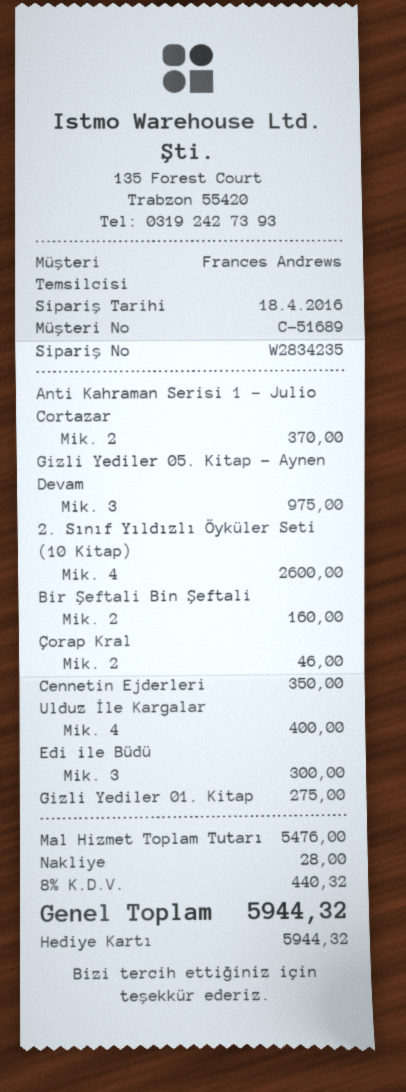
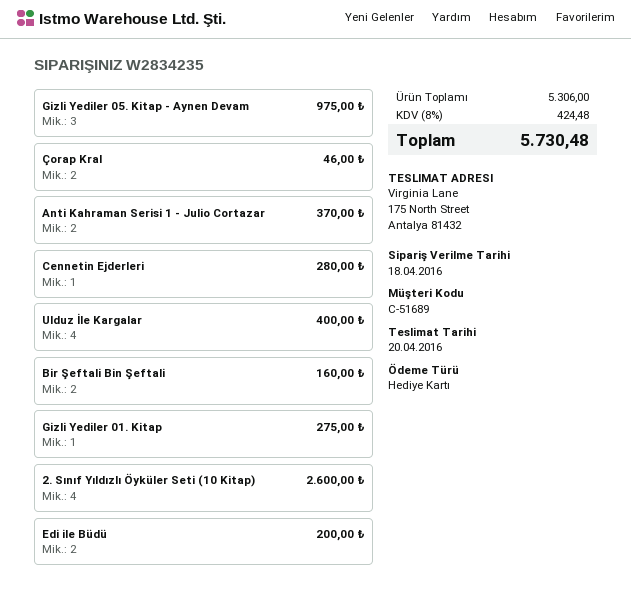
Cennetin Ejderleri: 1 for 350.00 -> 1 for 280.00
Edi ile Büdü: 3 for 300.00 -> 2 for 200.00
subtotal: 5476.00 -> 5306.00
shipping: 28.00 -> none
tax: 8% = 440.32 -> 8% = 424.48
total: 5944.32 -> 5730.48

